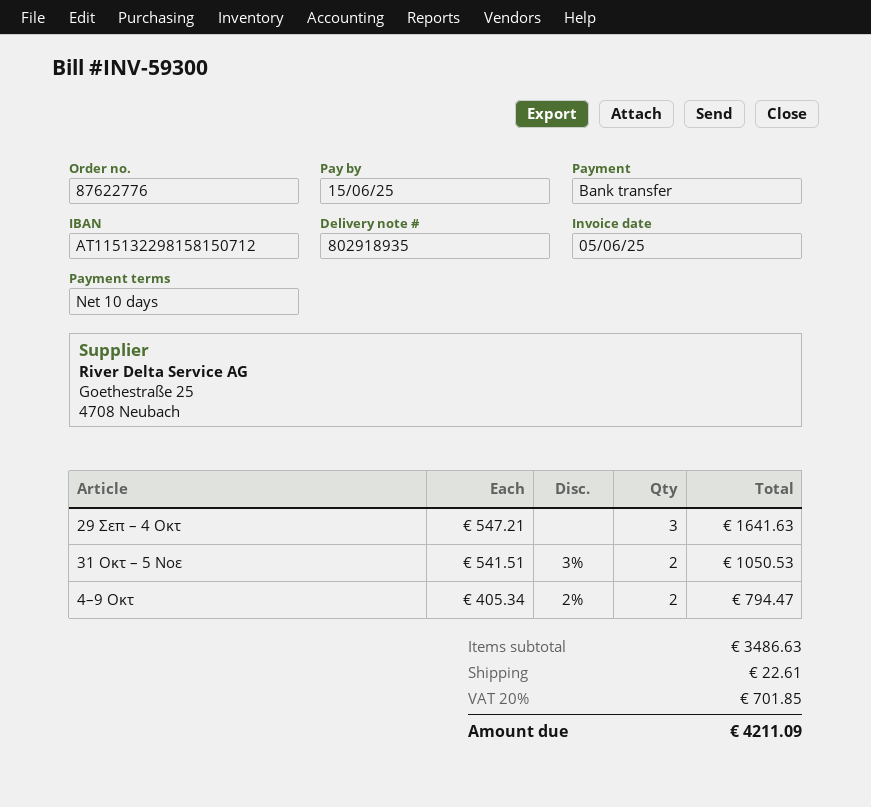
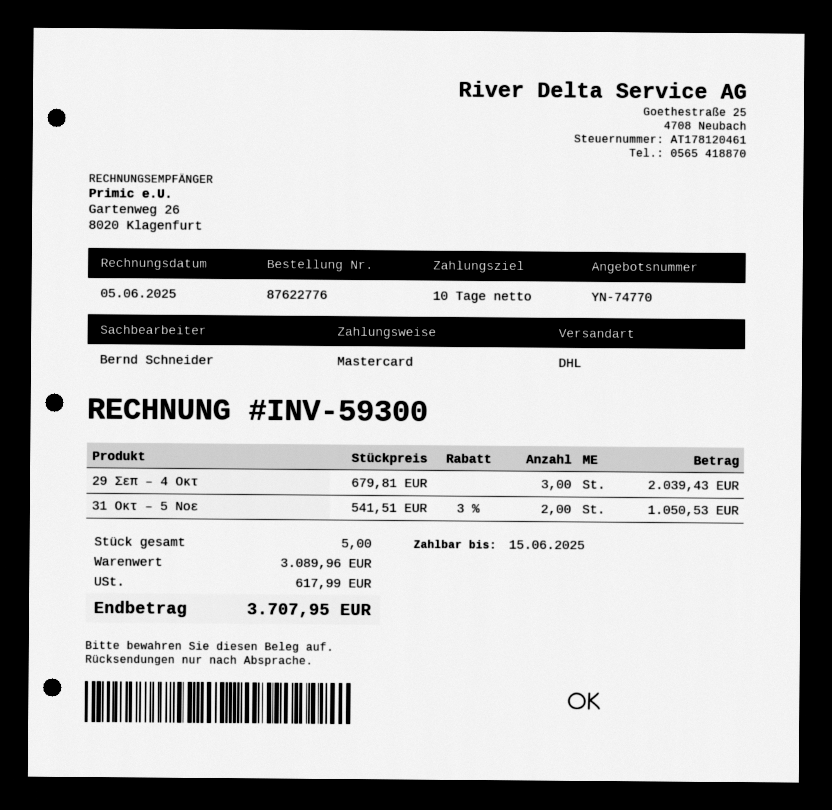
payment method: bank transfer -> Mastercard
29 Σεπ – 4 Οκτ: 3 x 547.21 = 1641.63 -> 3 x 679.81 = 2039.43
4–9 Οκτ: 2 x 405.34 - 2% = 794.47 -> none
subtotal: 3486.63 -> 3089.96
shipping: 22.61 -> none
tax: 701.85 -> 617.99
total: 4211.09 -> 3707.95

